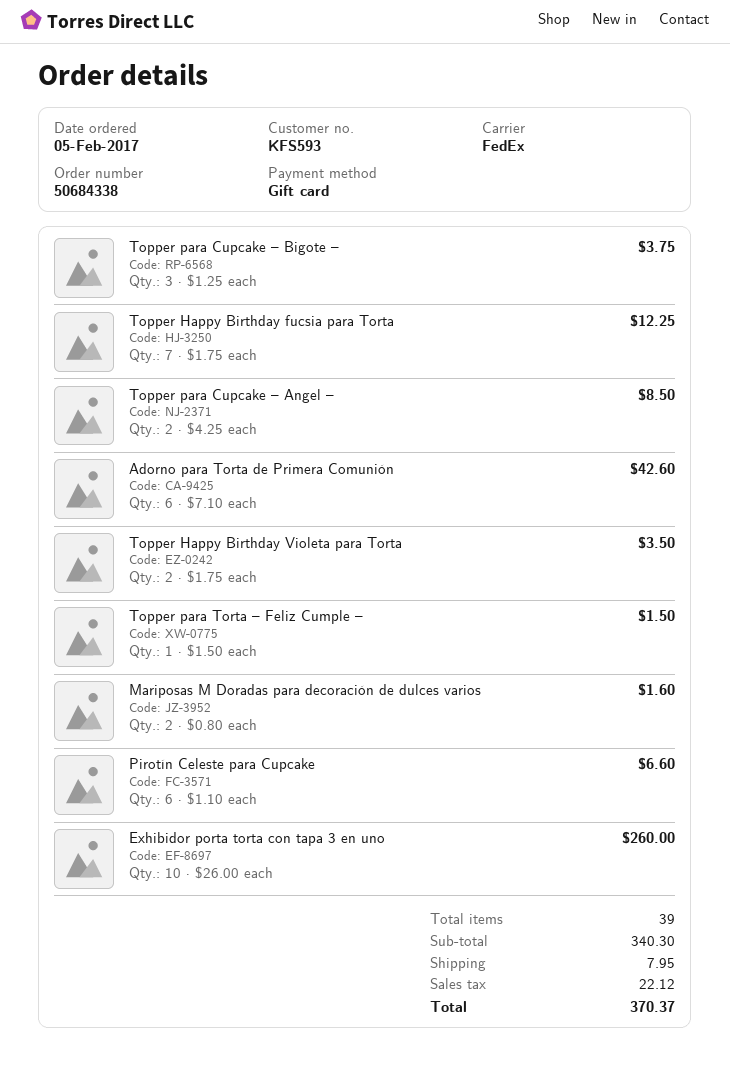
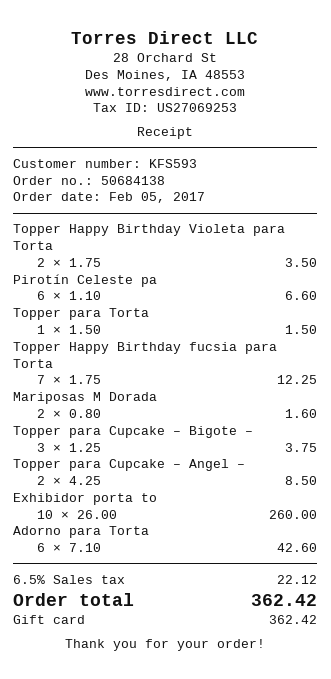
order number: 50684338 -> 50684138
shipping: 7.95 -> none
total: 370.37 -> 362.42

